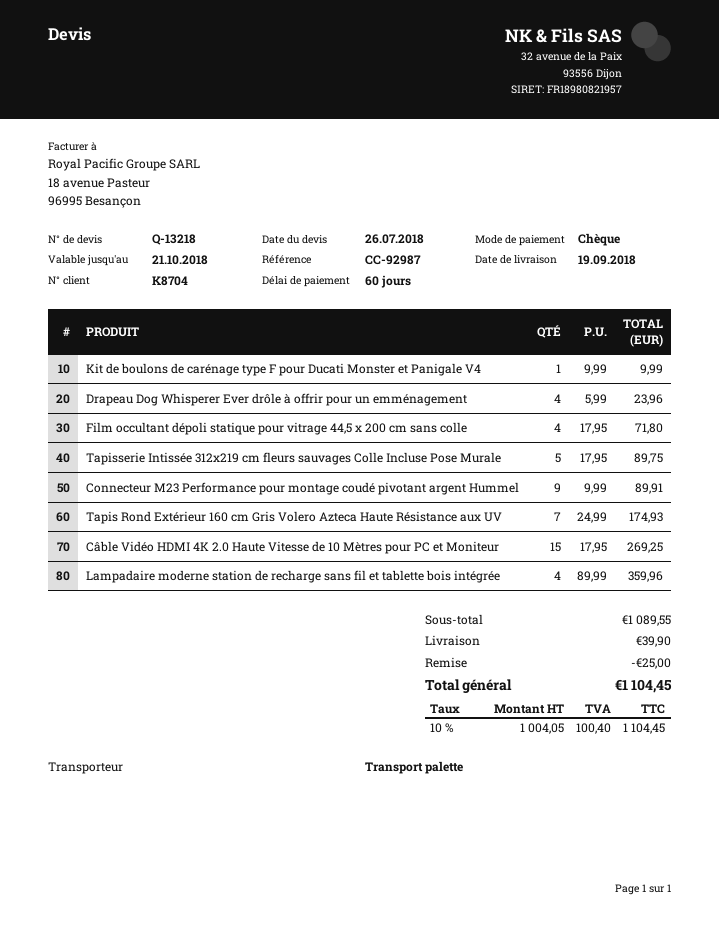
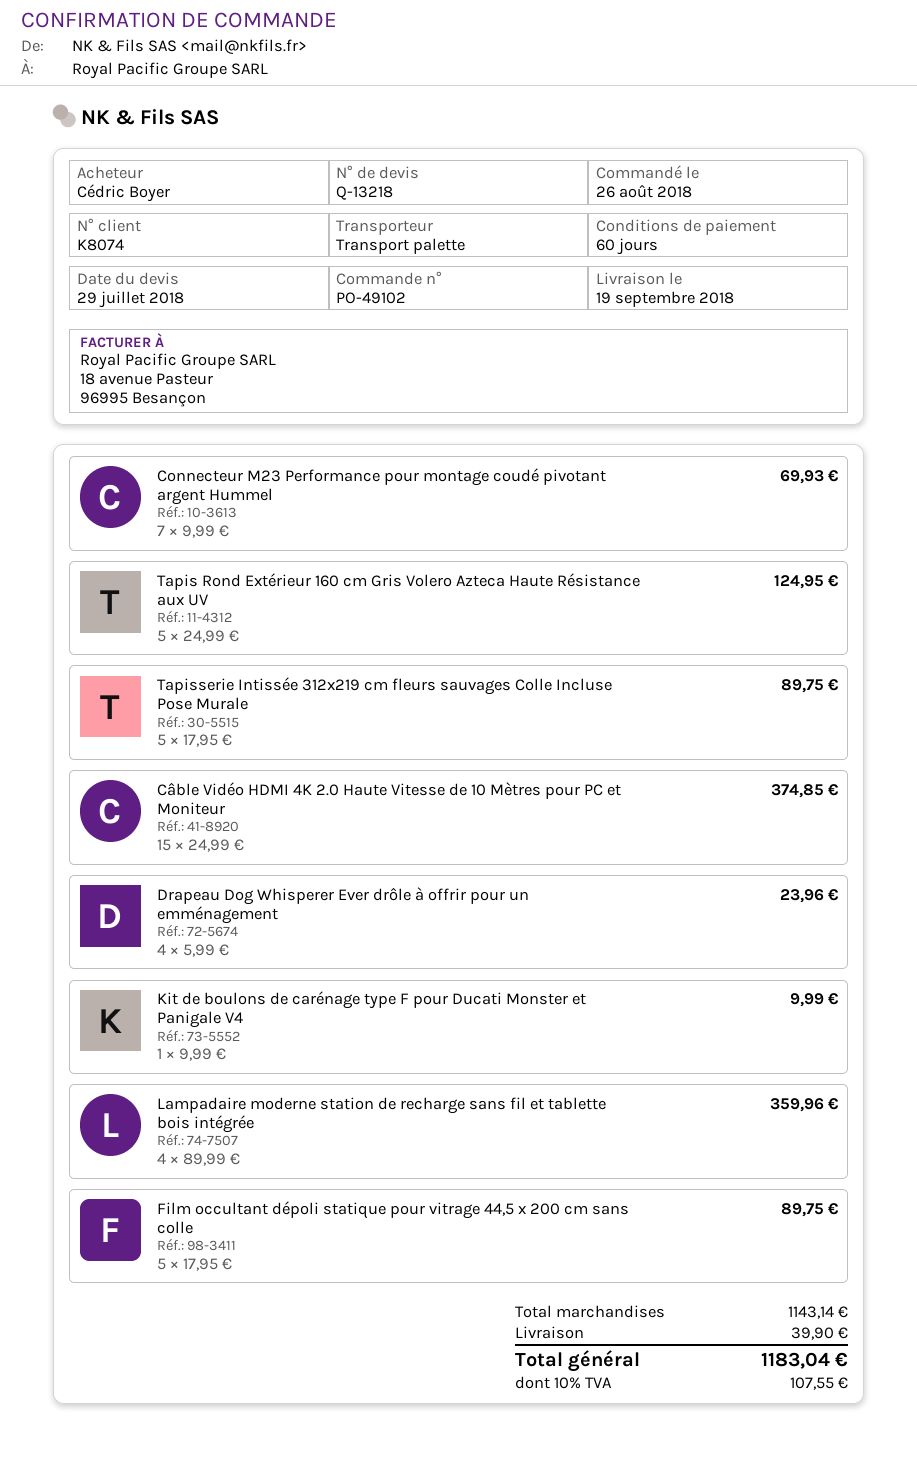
quote date: 2018-07-26 -> 2018-07-29
customer number: K8704 -> K8074
Film occultant dépoli statique pour vitrage 44,5 x 200 cm sans colle: 4 x 17.95 = 71.80 -> 5 x 17.95 = 89.75
Connecteur M23 Performance pour montage coudé pivotant argent Hummel: 9 x 9.99 = 89.91 -> 7 x 9.99 = 69.93
Tapis Rond Extérieur 160 cm Gris Volero Azteca Haute Résistance aux UV: 7 x 24.99 = 174.93 -> 5 x 24.99 = 124.95
Câble Vidéo HDMI 4K 2.0 Haute Vitesse de 10 Mètres pour PC et Moniteur: 15 x 17.95 = 269.25 -> 15 x 24.99 = 374.85
subtotal: 1089.55 -> 1143.14
discount: 25.00 -> none
tax: 10% = 100.40 -> 10% = 107.55
total: 1104.45 -> 1183.04

